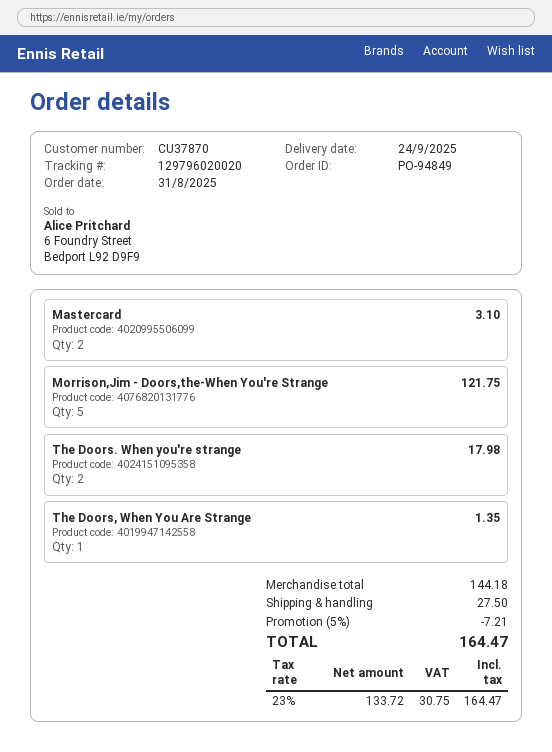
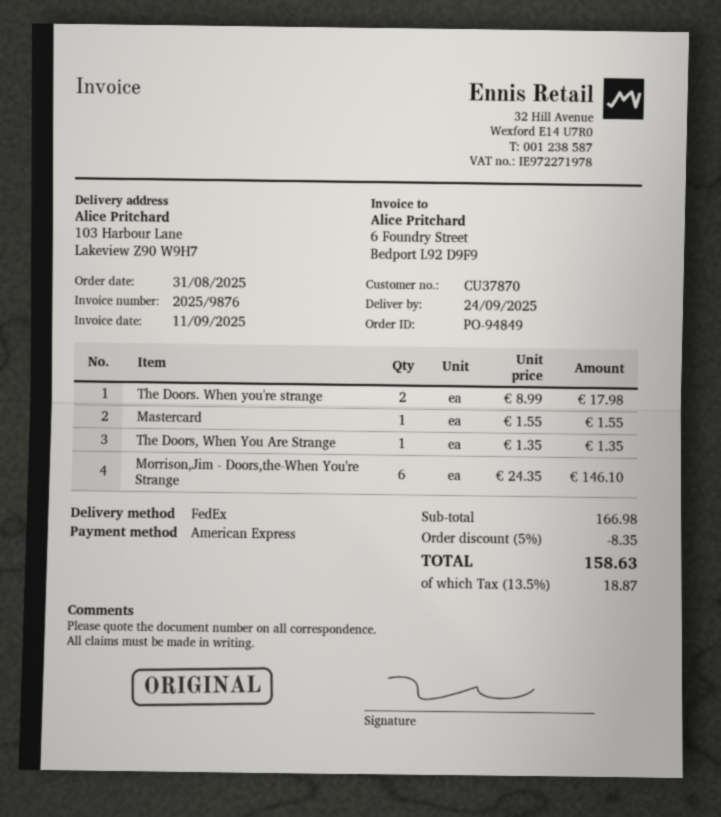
Mastercard: 2 for 3.10 -> 1 for 1.55
Morrison,Jim - Doors,the-When You're Strange: 5 for 121.75 -> 6 for 146.10
subtotal: 144.18 -> 166.98
discount: 5% = 7.21 -> 5% = 8.35
shipping: 27.50 -> none
tax: 23% = 30.75 -> 13.5% = 18.87
total: 164.47 -> 158.63

